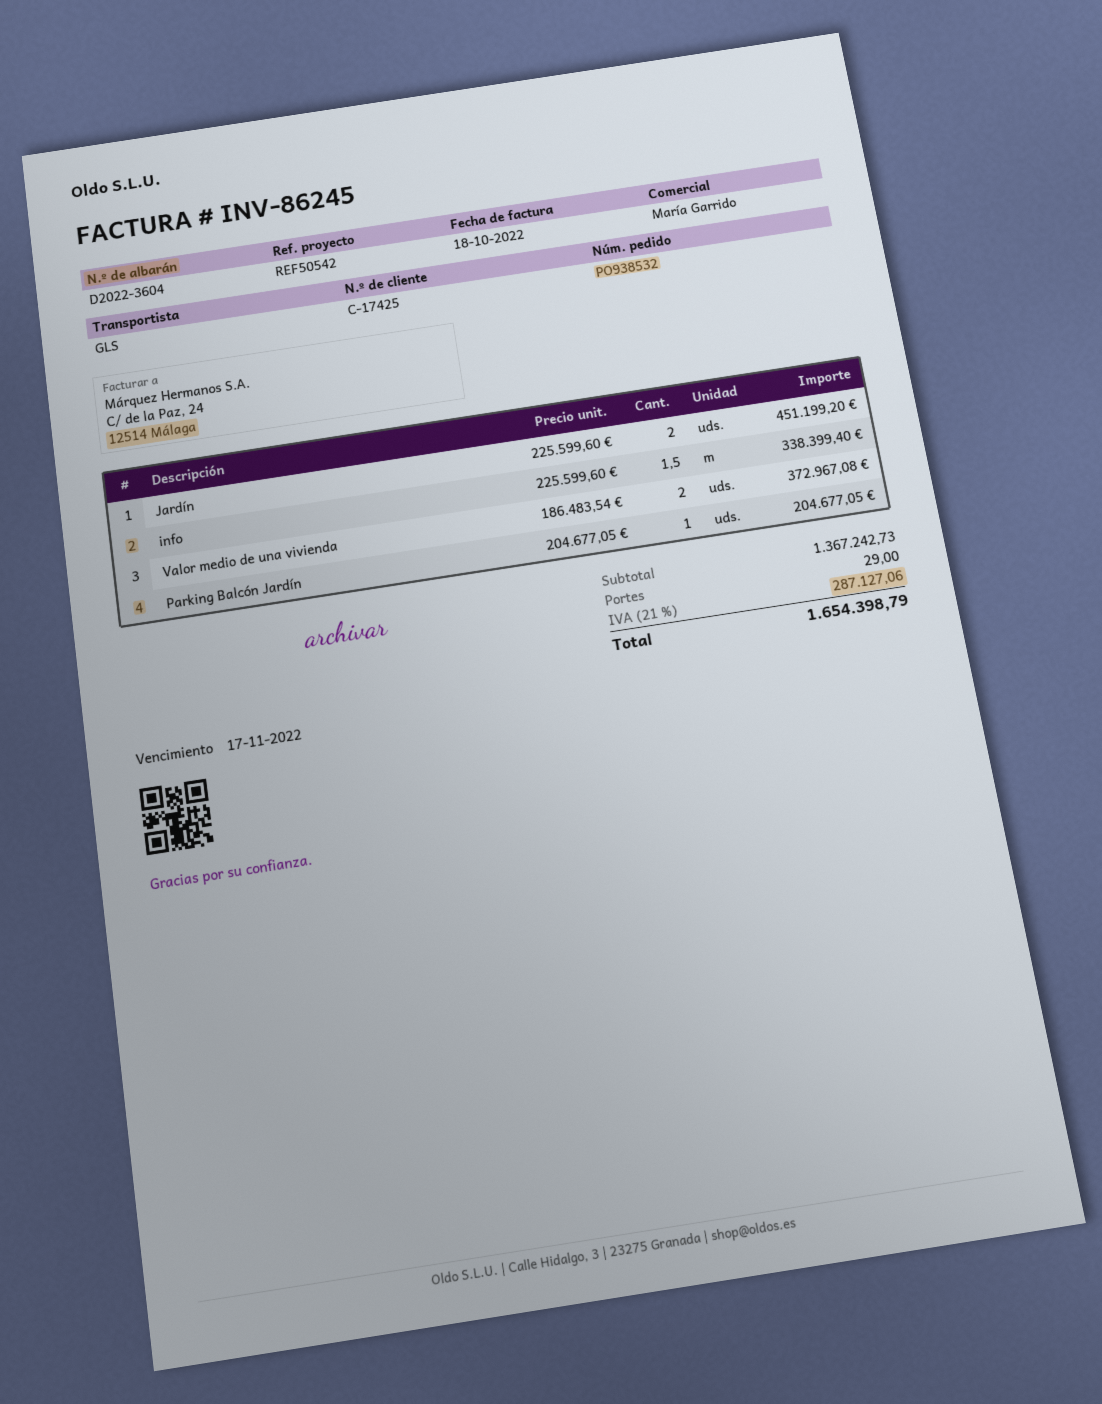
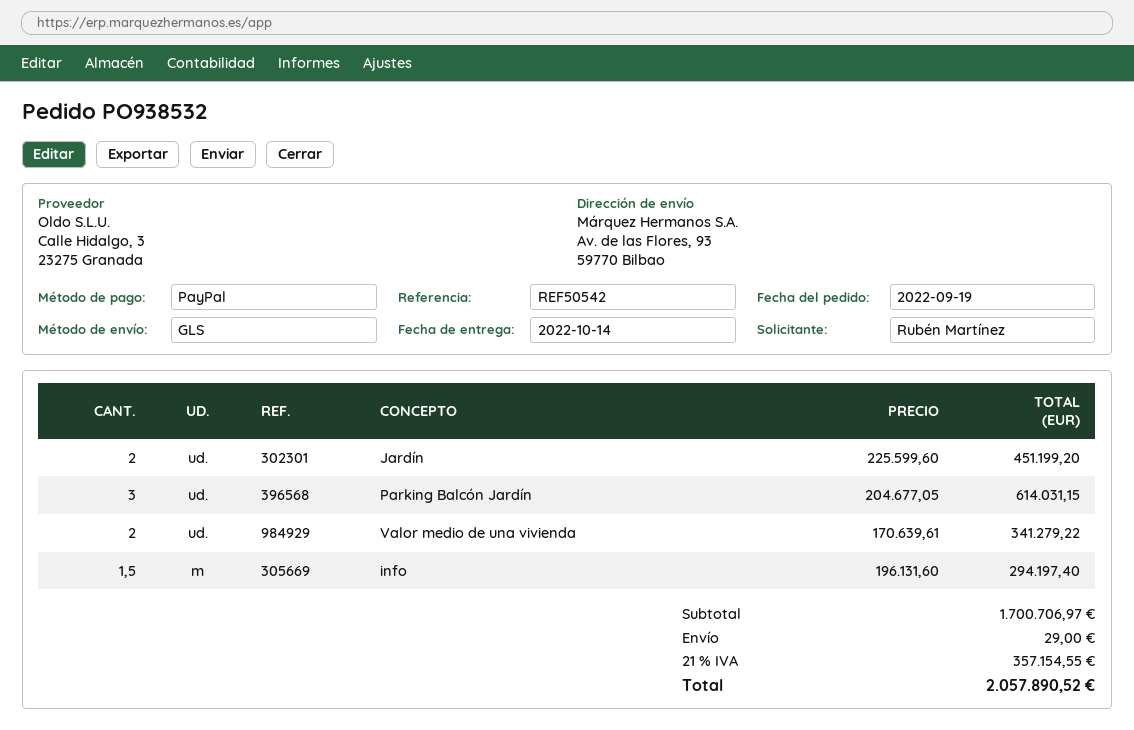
info: 1.5 x 225599.60 = 338399.40 -> 1.5 x 196131.60 = 294197.40
Valor medio de una vivienda: 2 x 186483.54 = 372967.08 -> 2 x 170639.61 = 341279.22
Parking Balcón Jardín: 1 x 204677.05 = 204677.05 -> 3 x 204677.05 = 614031.15
subtotal: 1367242.73 -> 1700706.97
tax: 21% = 287127.06 -> 21% = 357154.55
total: 1654398.79 -> 2057890.52

